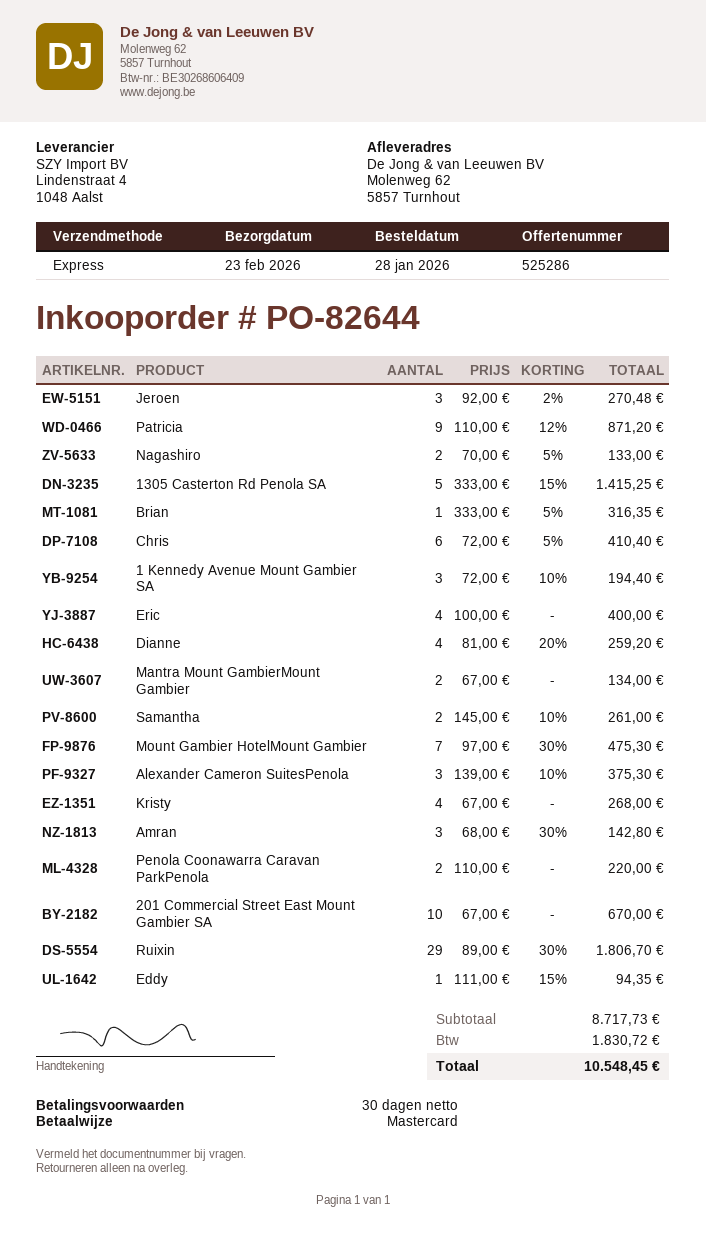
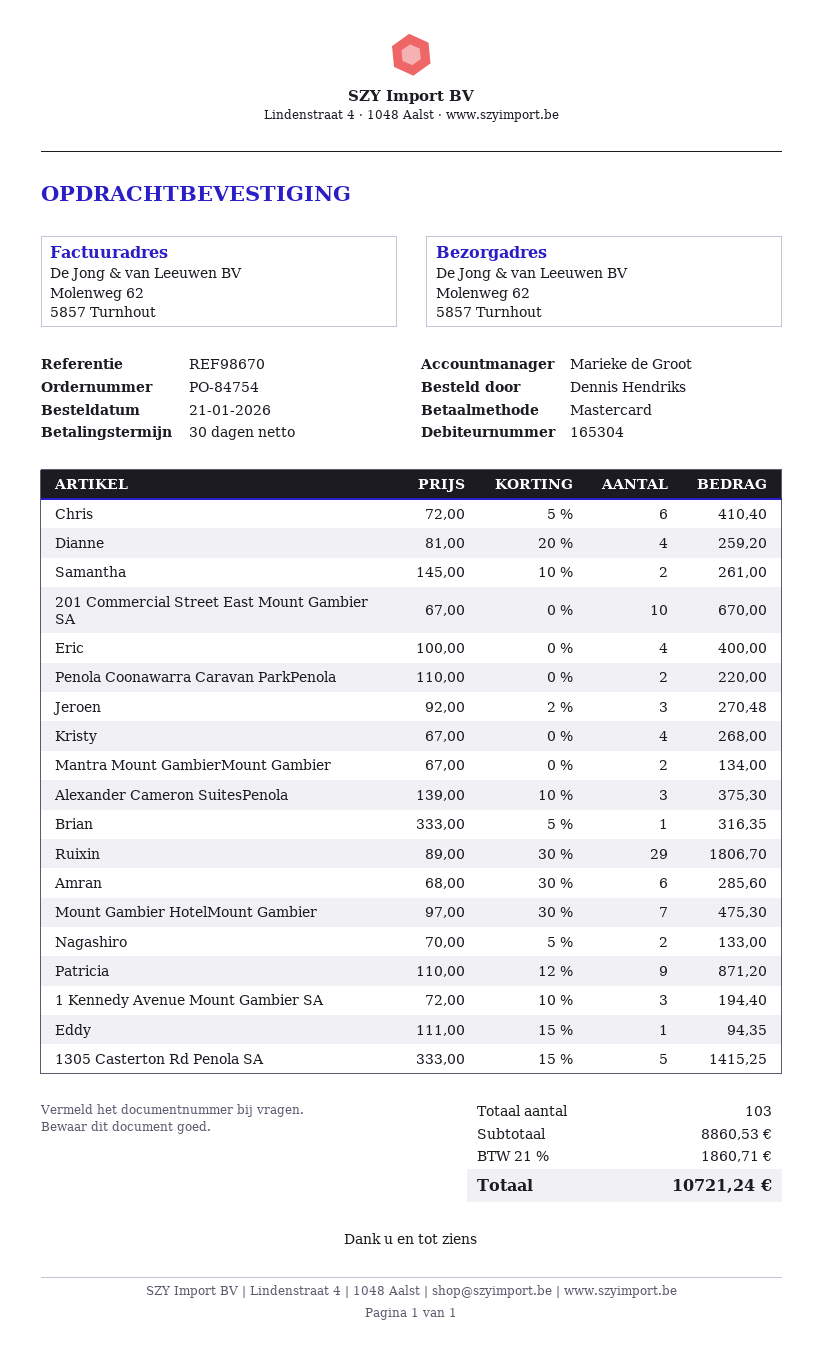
order number: PO-82644 -> PO-84754
order date: 2026-01-28 -> 2026-01-21
Amran: 3 x 68.00 - 30% = 142.80 -> 6 x 68.00 - 30% = 285.60
subtotal: 8717.73 -> 8860.53
tax: 1830.72 -> 1860.71
total: 10548.45 -> 10721.24

